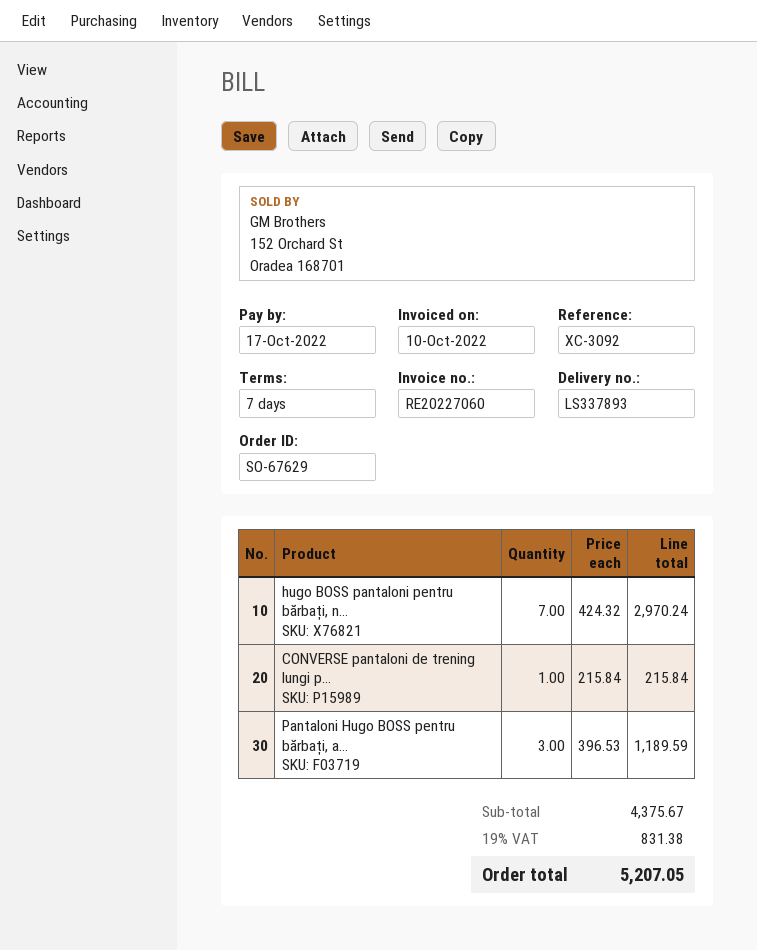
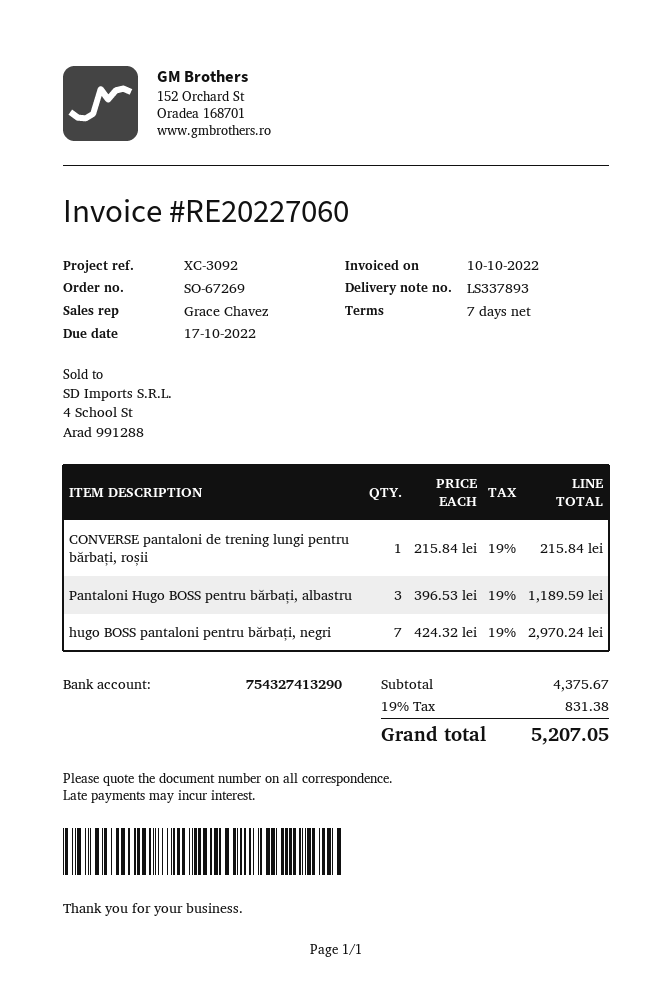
order number: SO-67629 -> SO-67269

